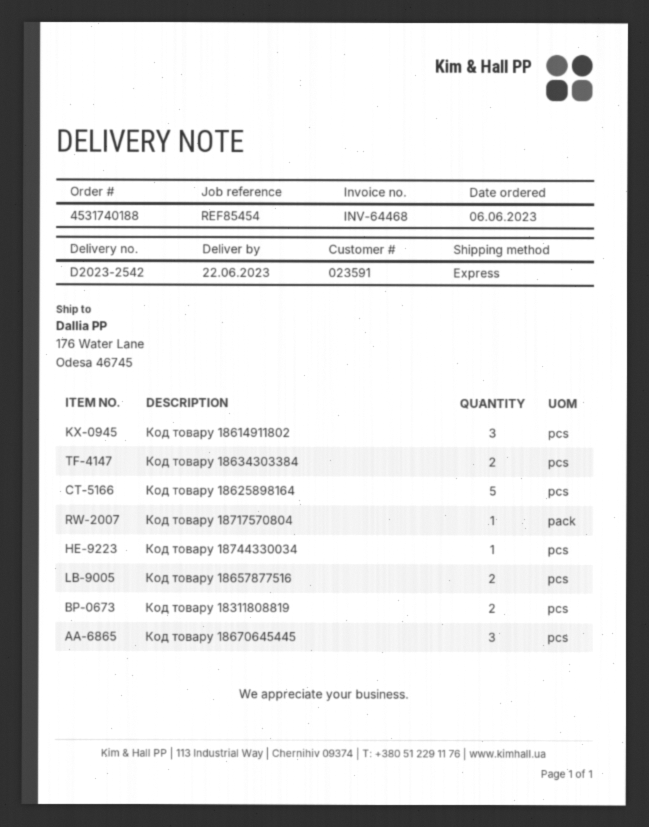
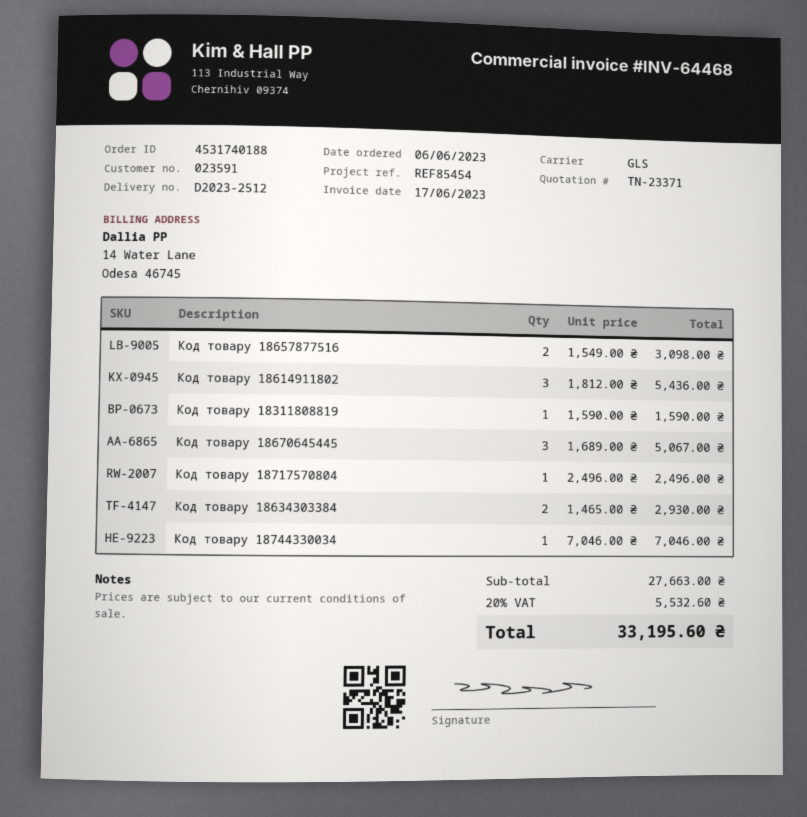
delivery note number: D2023-2542 -> D2023-2512
shipping method: express -> GLS
Код товару 18625898164: 5 -> none
Код товару 18311808819: 2 -> 1

